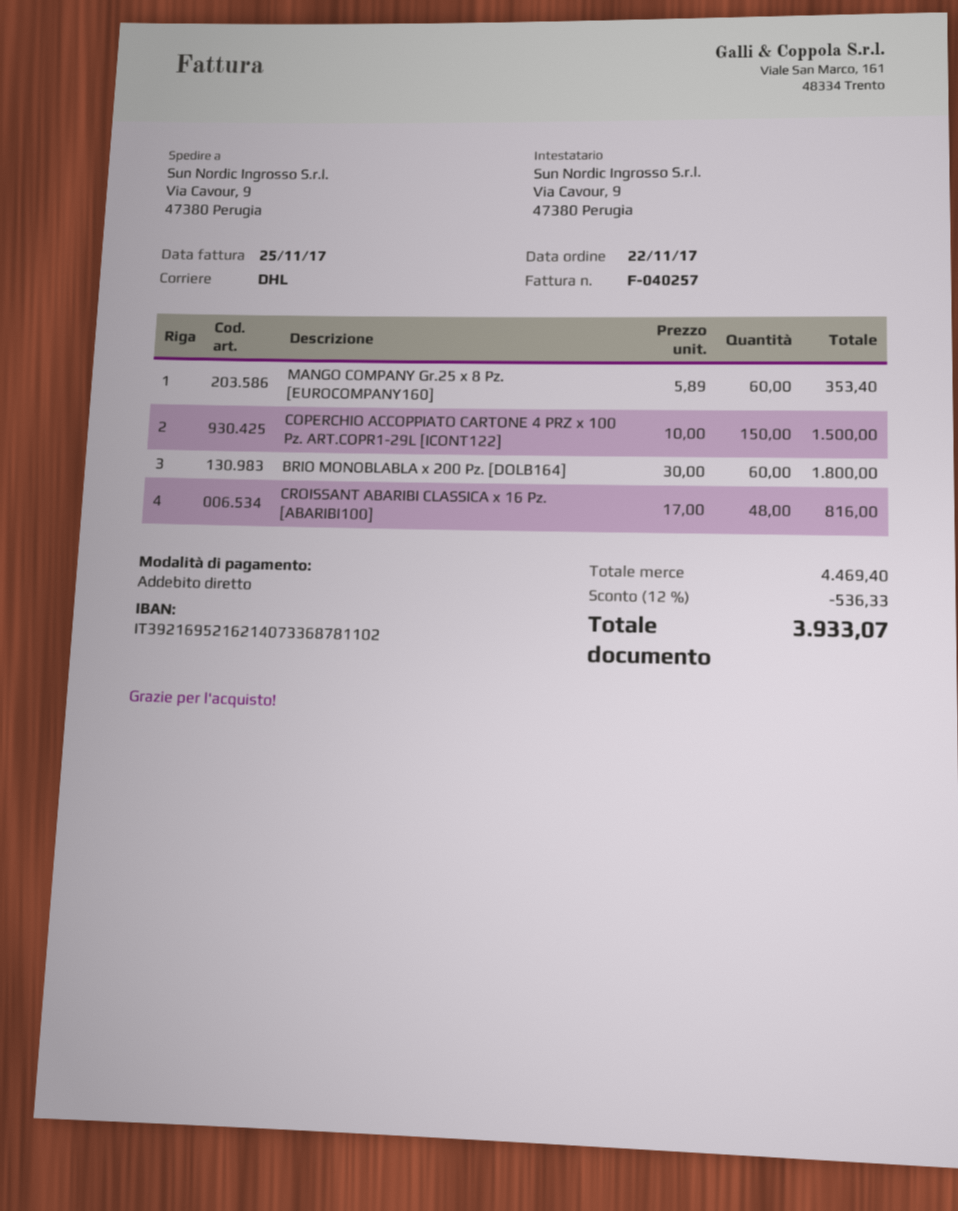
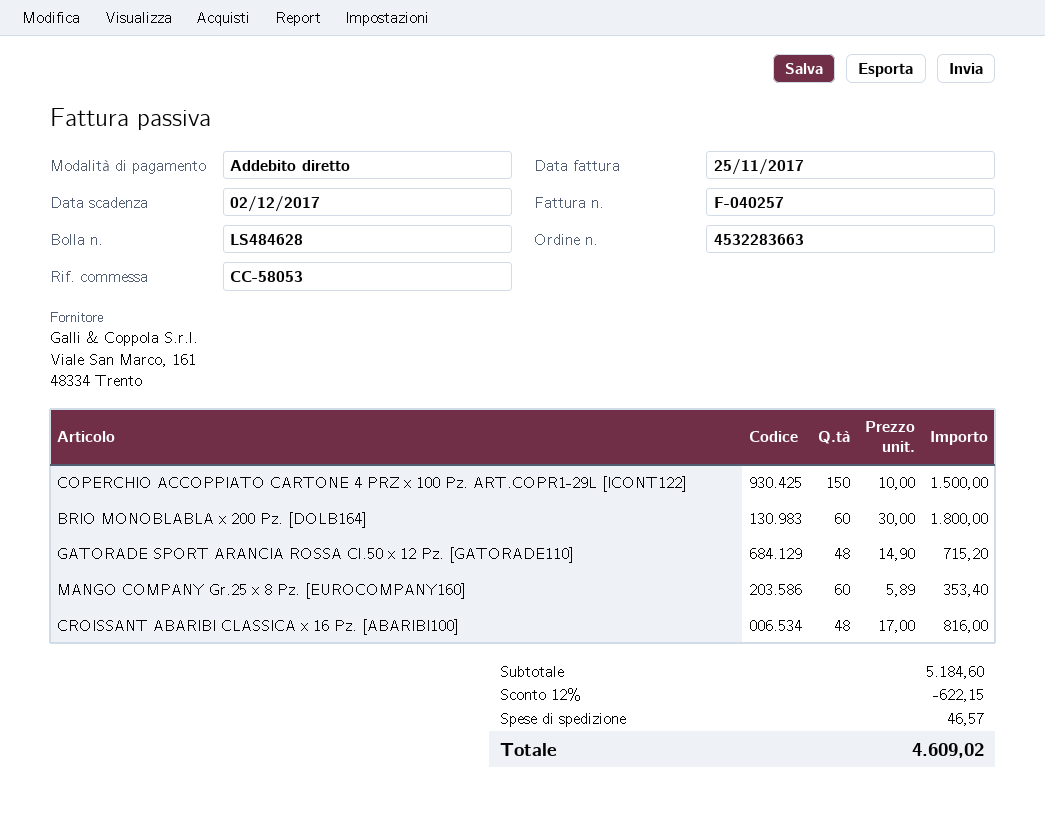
GATORADE SPORT ARANCIA ROSSA Cl.50 x 12 Pz. [GATORADE110]: none -> 48 x 14.90 = 715.20
subtotal: 4469.40 -> 5184.60
discount: 12% = 536.33 -> 12% = 622.15
shipping: none -> 46.57
total: 3933.07 -> 4609.02

